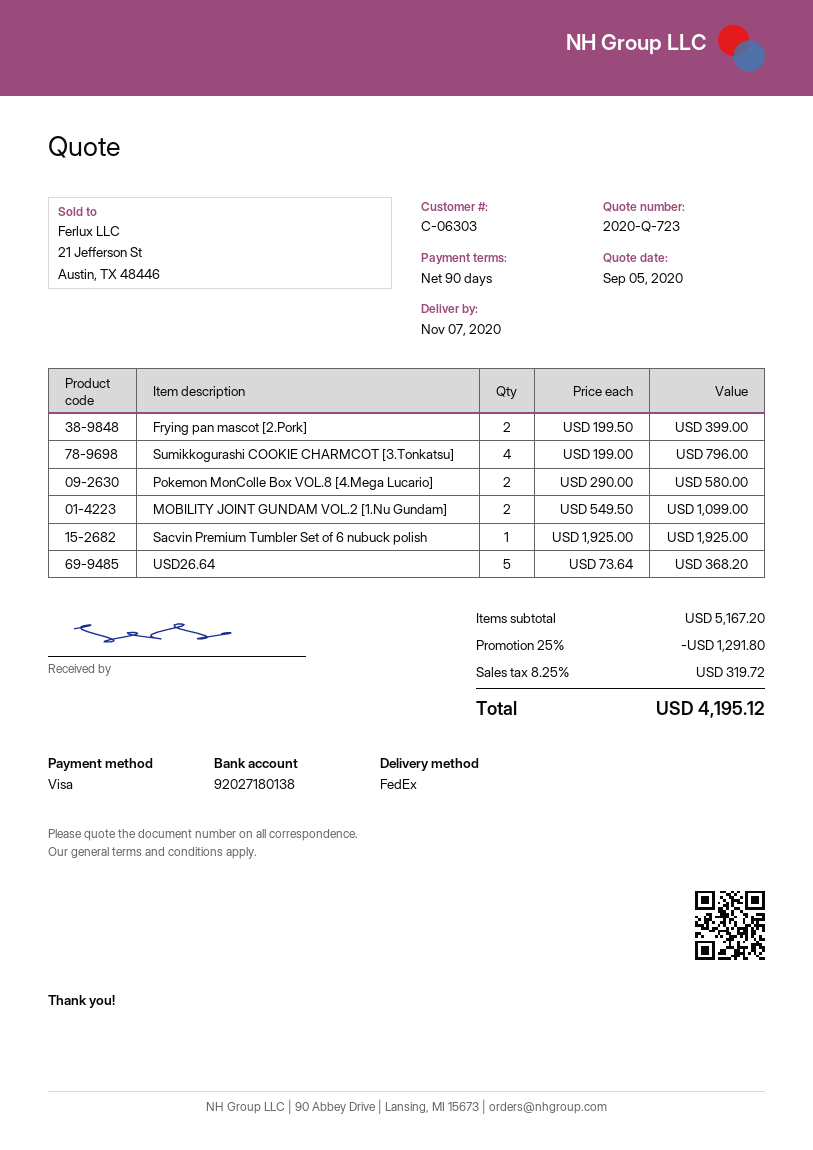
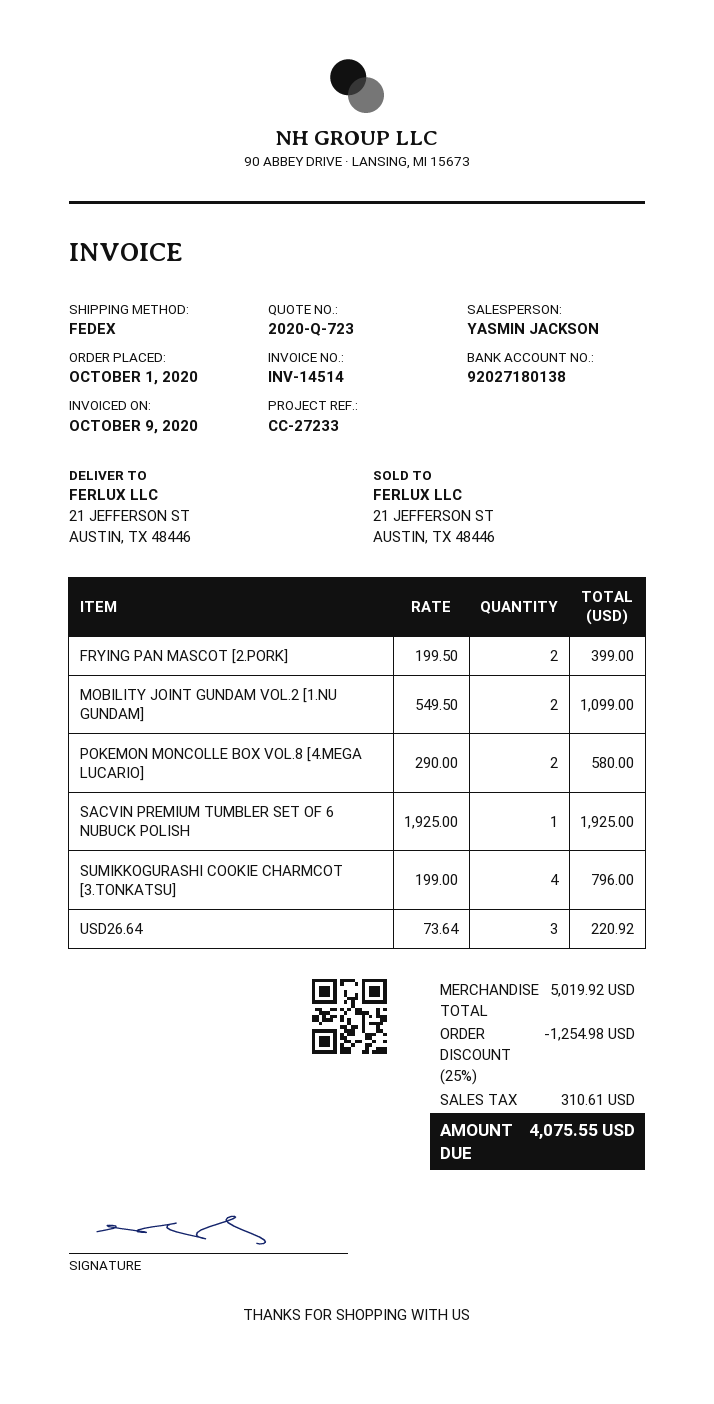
USD26.64: 5 x 73.64 = 368.20 -> 3 x 73.64 = 220.92
subtotal: 5167.20 -> 5019.92
discount: 25% = 1291.80 -> 25% = 1254.98
tax: 319.72 -> 310.61
total: 4195.12 -> 4075.55

